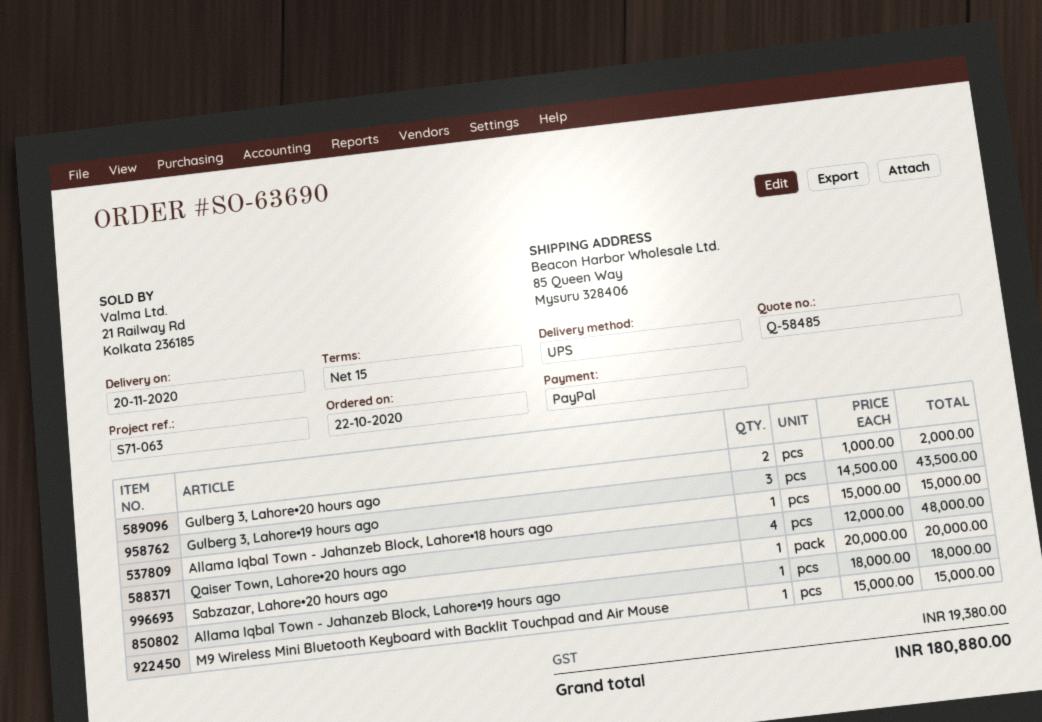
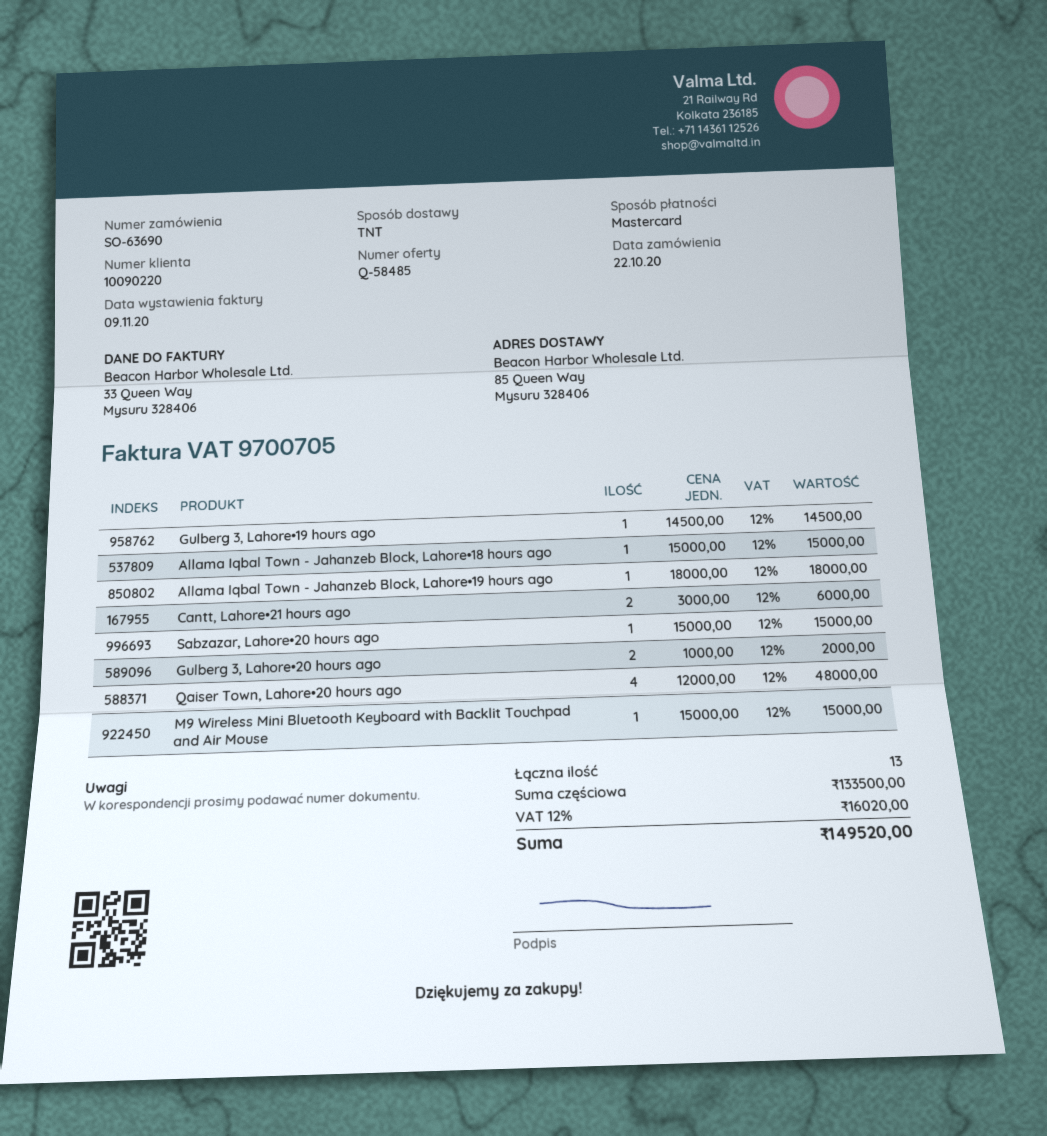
payment method: PayPal -> Mastercard
shipping method: UPS -> TNT
Gulberg 3, Lahore•19 hours ago: 3 x 14500.00 = 43500.00 -> 1 x 14500.00 = 14500.00
Sabzazar, Lahore•20 hours ago: 1 x 20000.00 = 20000.00 -> 1 x 15000.00 = 15000.00
Cantt, Lahore•21 hours ago: none -> 2 x 3000.00 = 6000.00
tax: 19380.00 -> 16020.00
total: 180880.00 -> 149520.00

